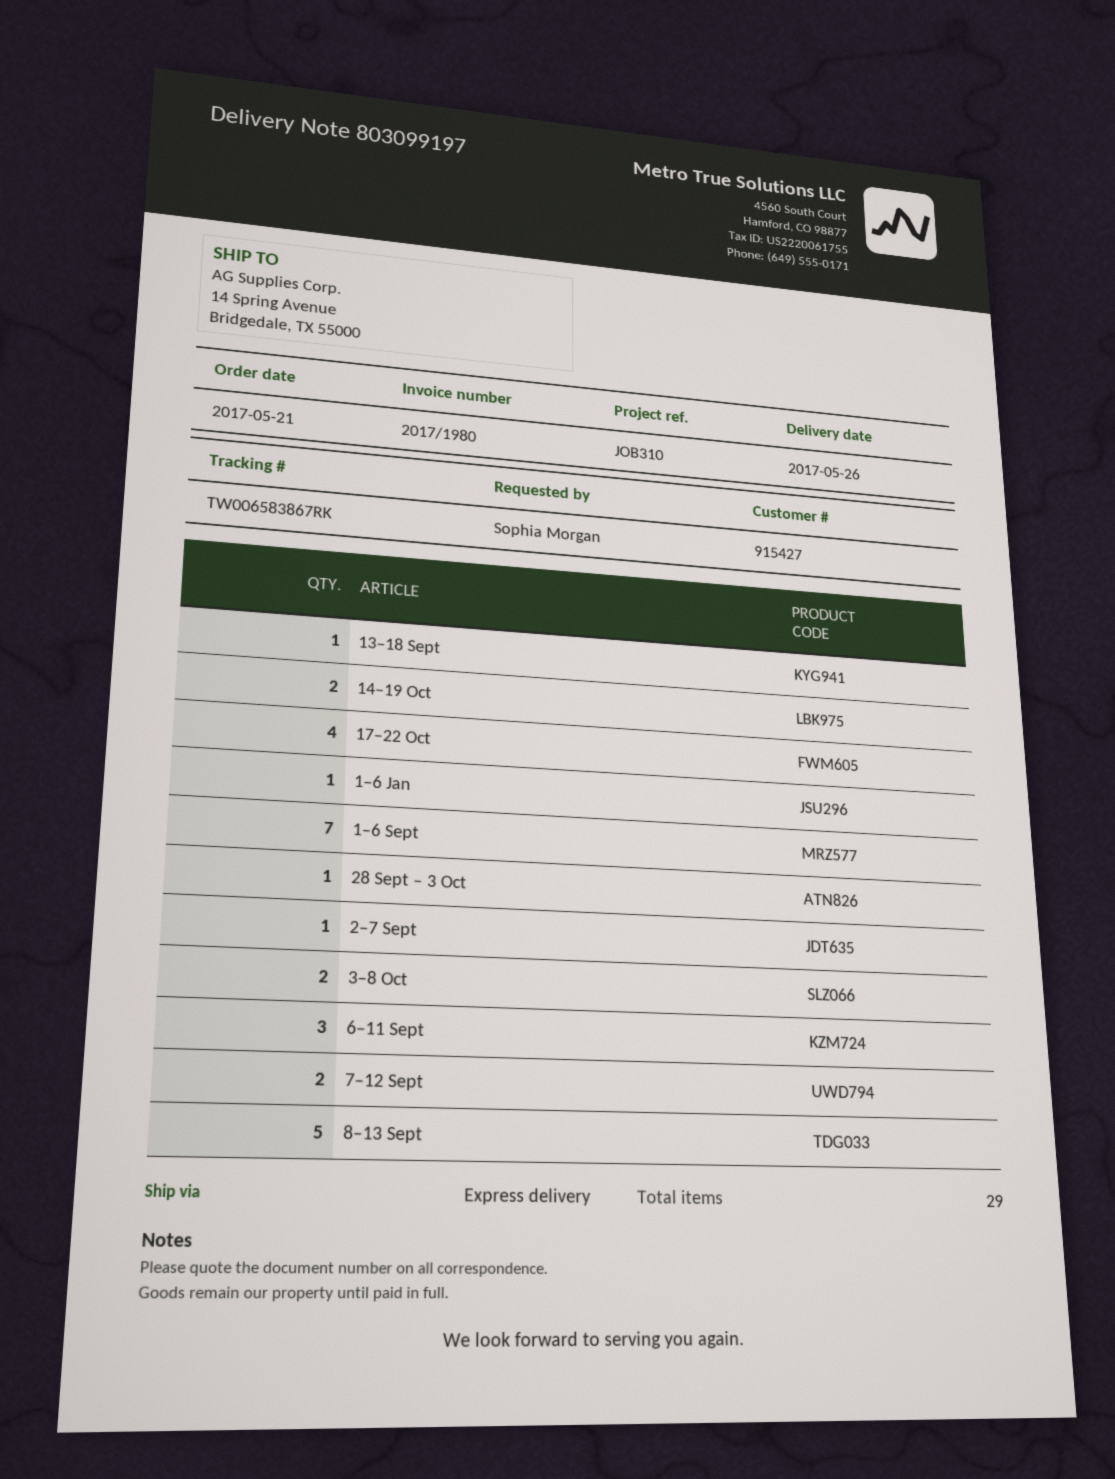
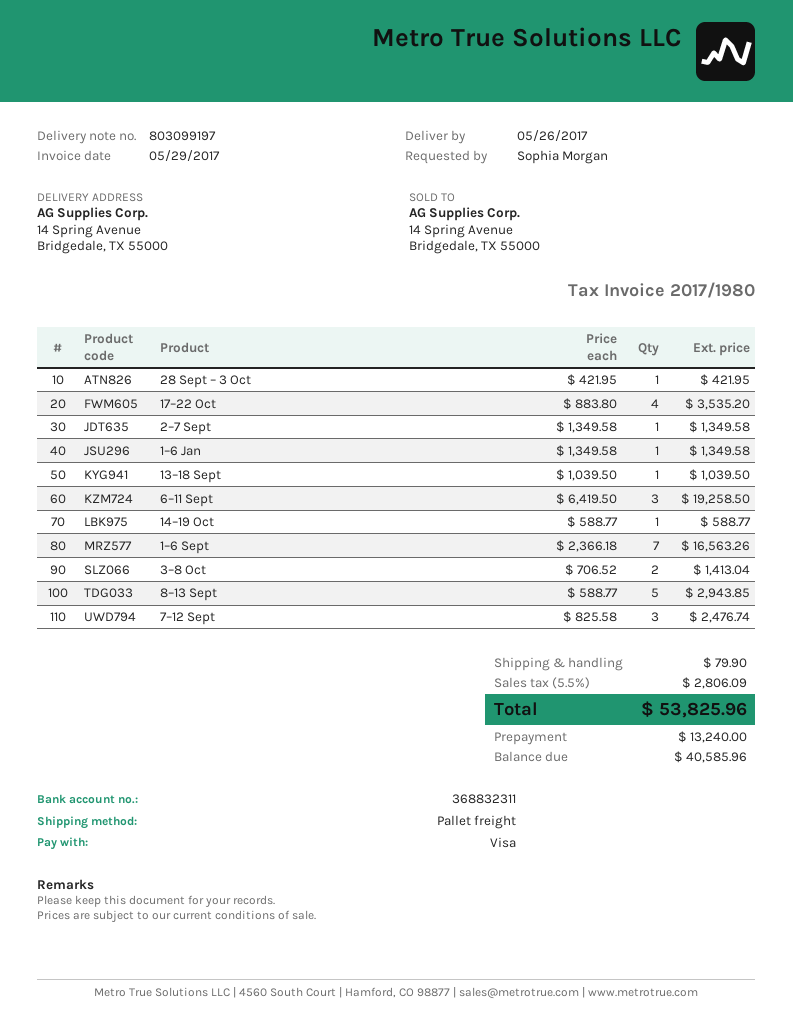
shipping method: express -> pallet freight
14–19 Oct: 2 -> 1
7–12 Sept: 2 -> 3

